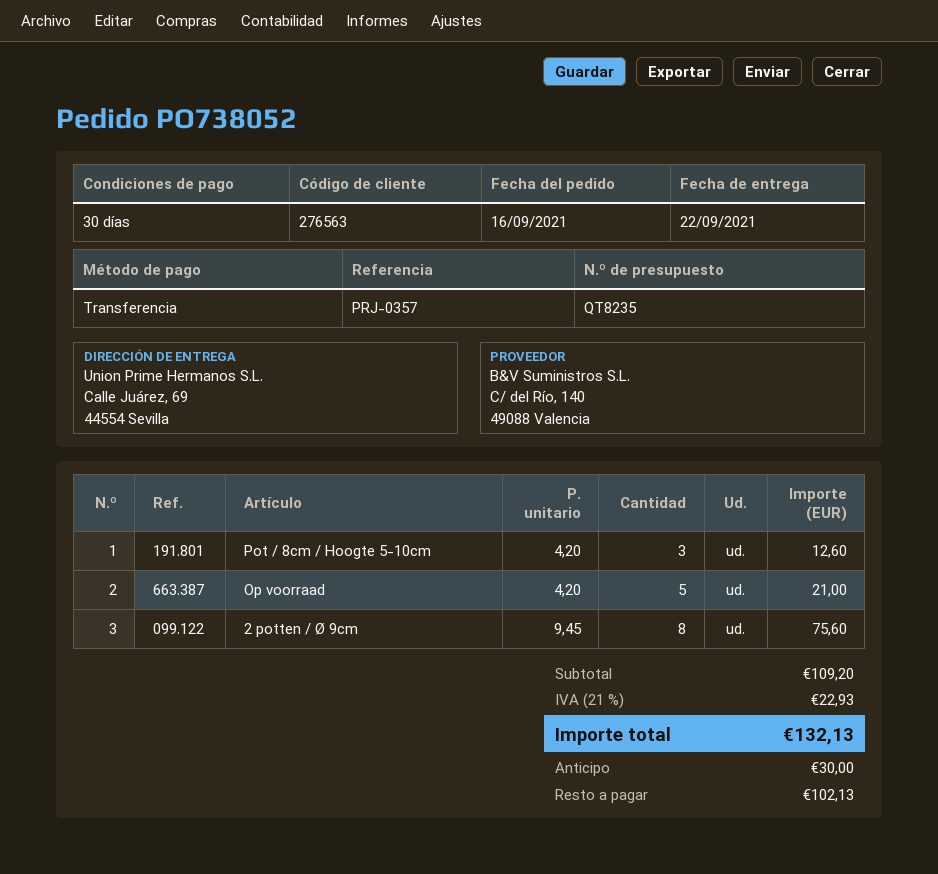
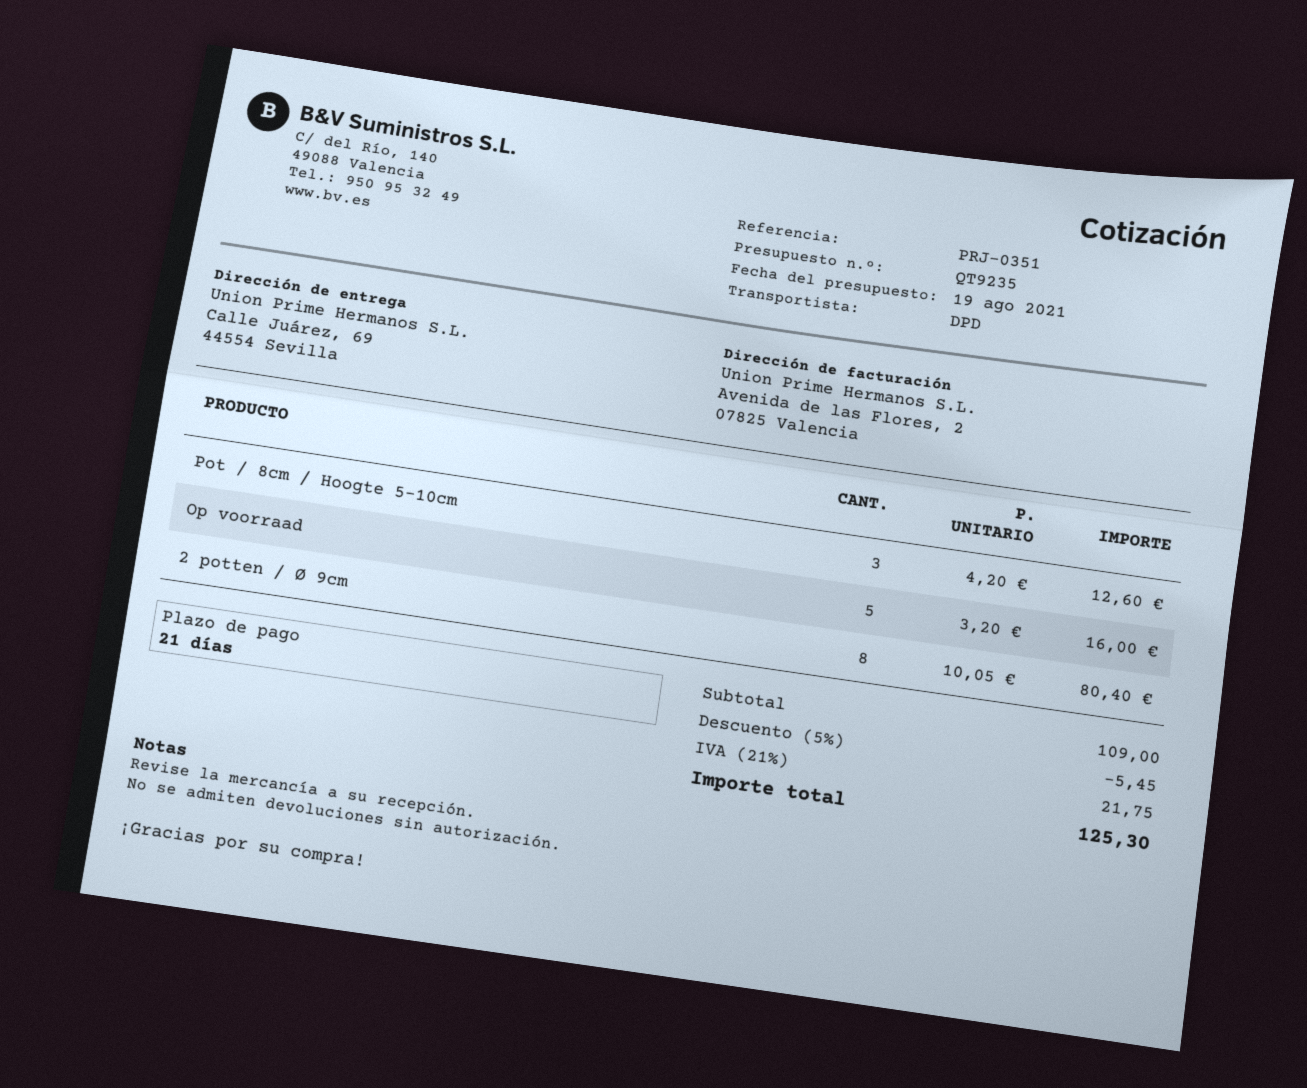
quote number: QT8235 -> QT9235
payment terms: 30 days -> 21 days
reference: PRJ-0357 -> PRJ-0351
Op voorraad: 5 x 4.20 = 21.00 -> 5 x 3.20 = 16.00
2 potten / Ø 9cm: 8 x 9.45 = 75.60 -> 8 x 10.05 = 80.40
subtotal: 109.20 -> 109.00
discount: none -> 5% = 5.45
tax: 21% = 22.93 -> 21% = 21.75
total: 132.13 -> 125.30

